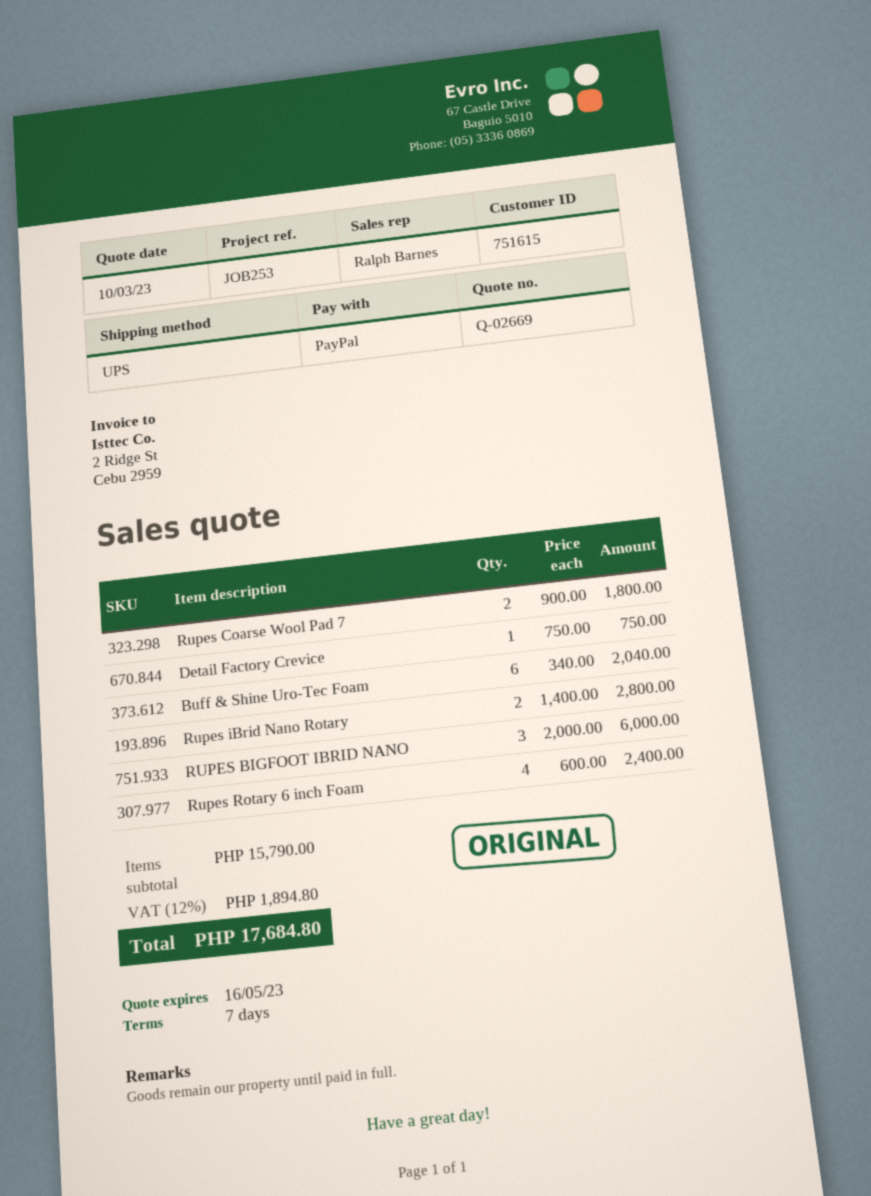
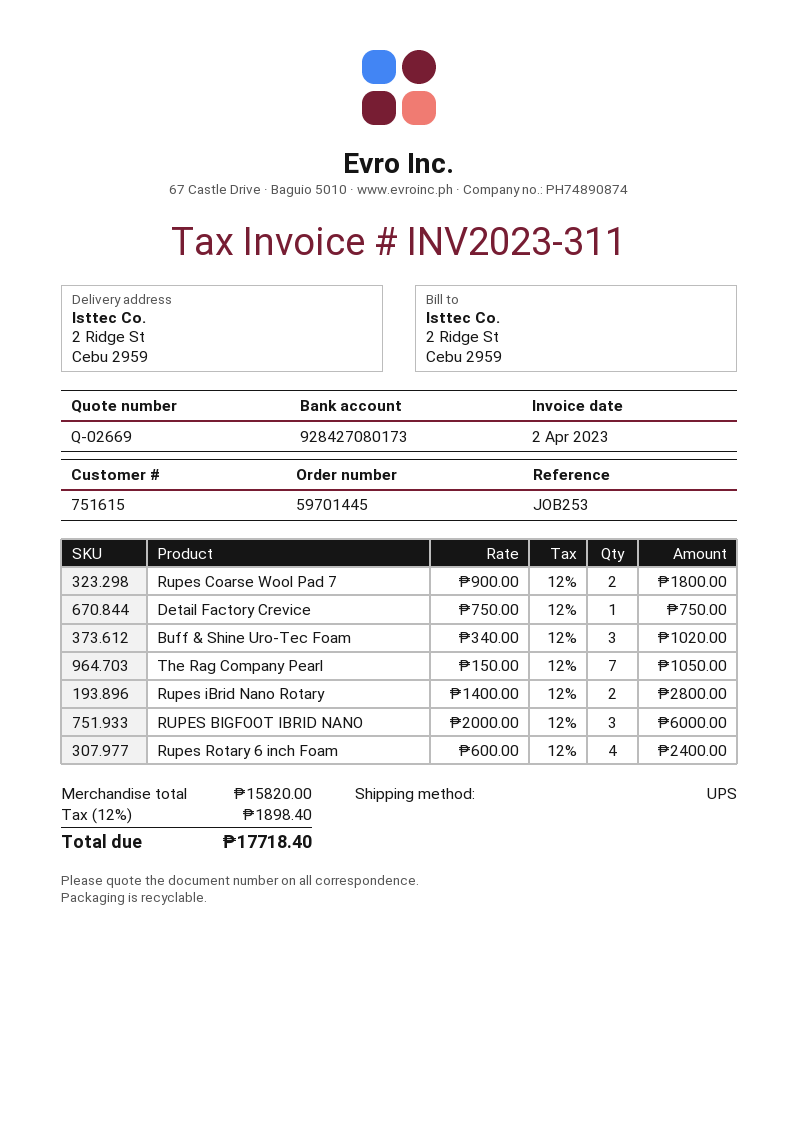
Buff & Shine Uro-Tec Foam: 6 x 340.00 = 2040.00 -> 3 x 340.00 = 1020.00
The Rag Company Pearl: none -> 7 x 150.00 = 1050.00
subtotal: 15790.00 -> 15820.00
tax: 12% = 1894.80 -> 12% = 1898.40
total: 17684.80 -> 17718.40

